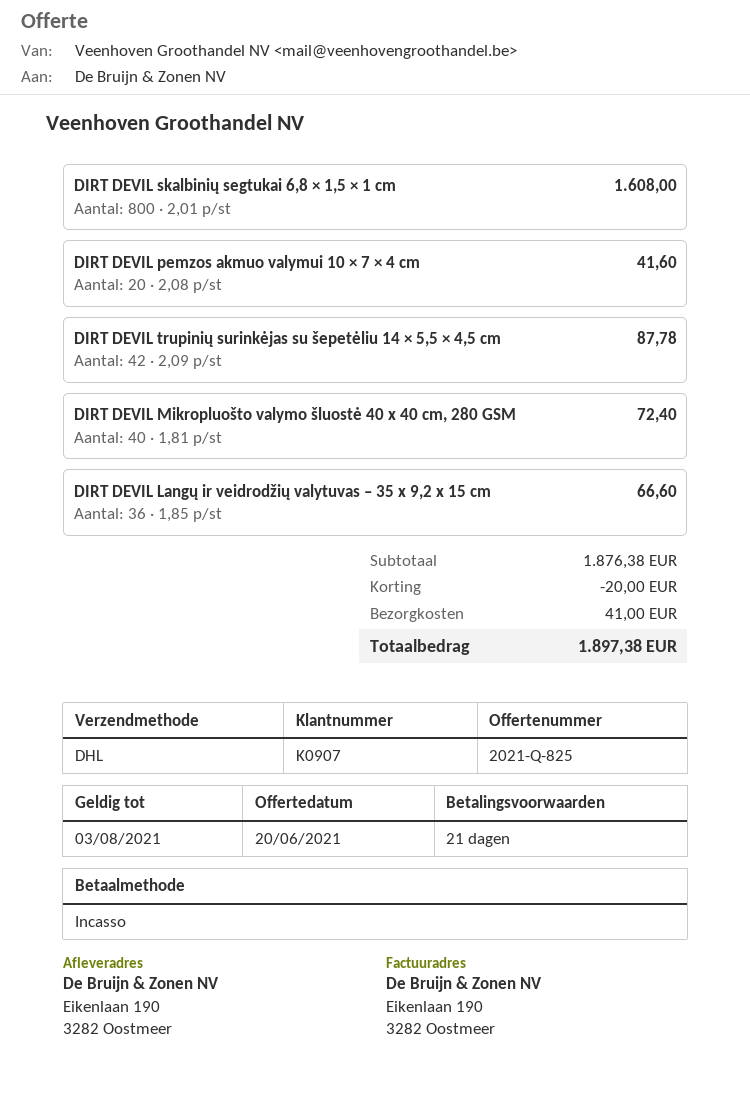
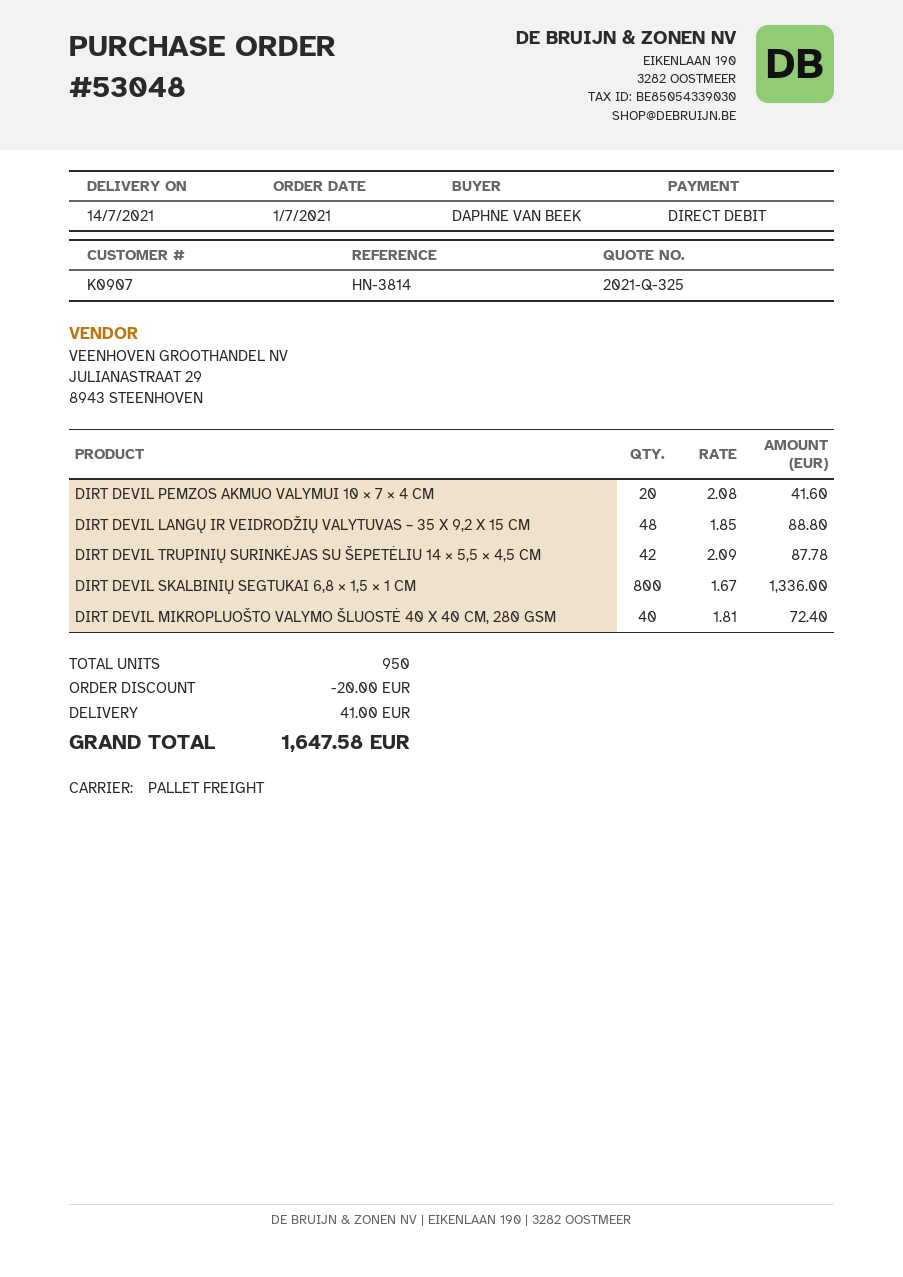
quote number: 2021-Q-825 -> 2021-Q-325
shipping method: DHL -> pallet freight
DIRT DEVIL skalbinių segtukai 6,8 × 1,5 × 1 cm: 800 x 2.01 = 1608.00 -> 800 x 1.67 = 1336.00
DIRT DEVIL Langų ir veidrodžių valytuvas – 35 x 9,2 x 15 cm: 36 x 1.85 = 66.60 -> 48 x 1.85 = 88.80
total: 1897.38 -> 1647.58

